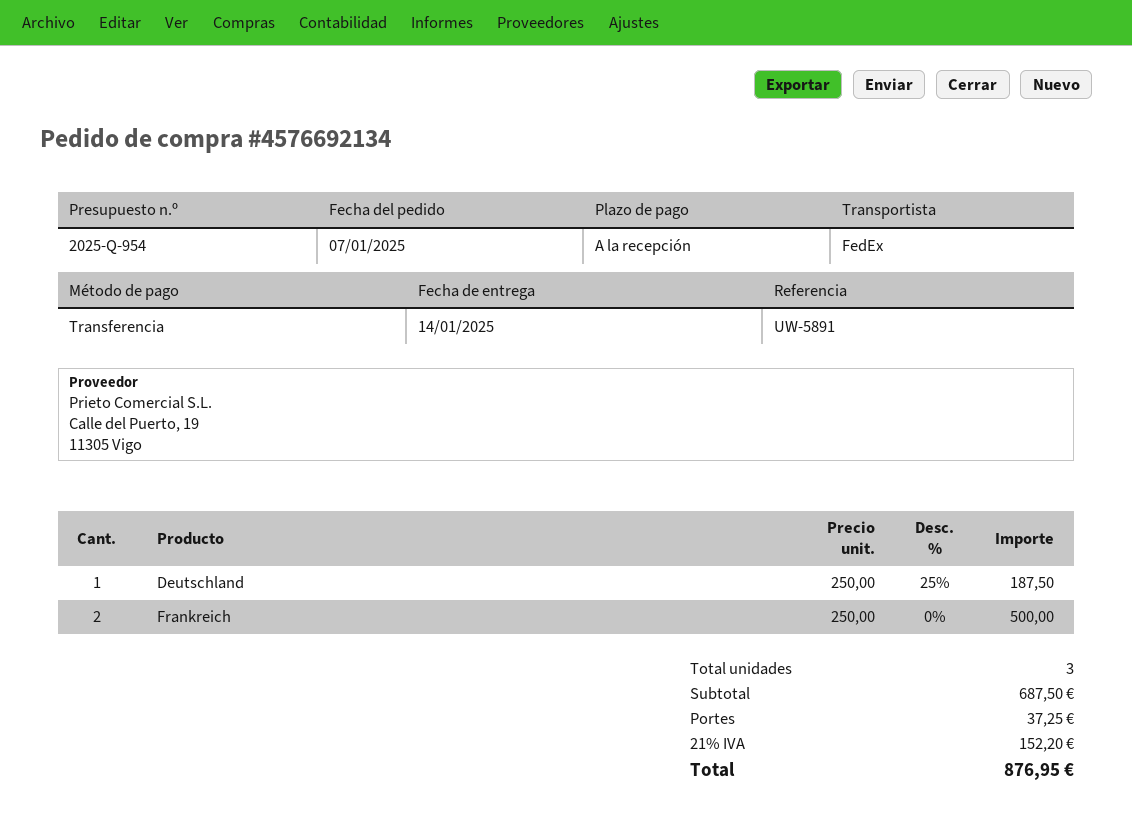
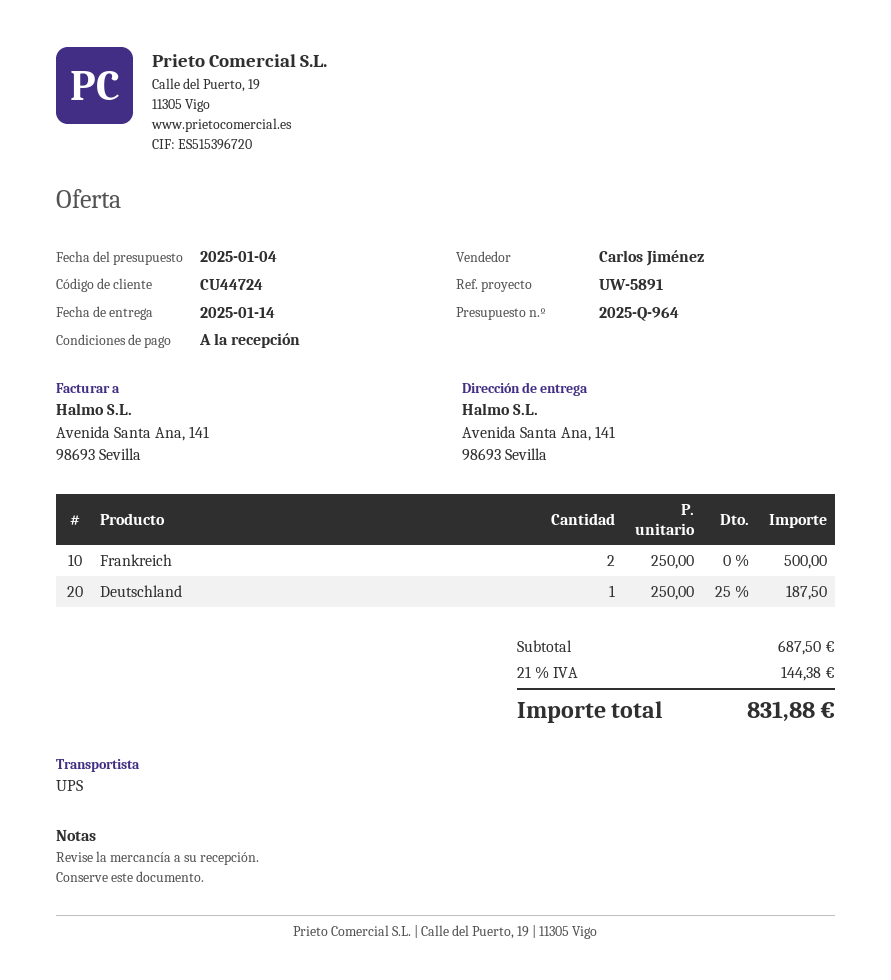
quote number: 2025-Q-954 -> 2025-Q-964
shipping method: FedEx -> UPS
shipping: 37.25 -> none
tax: 21% = 152.20 -> 21% = 144.38
total: 876.95 -> 831.88

